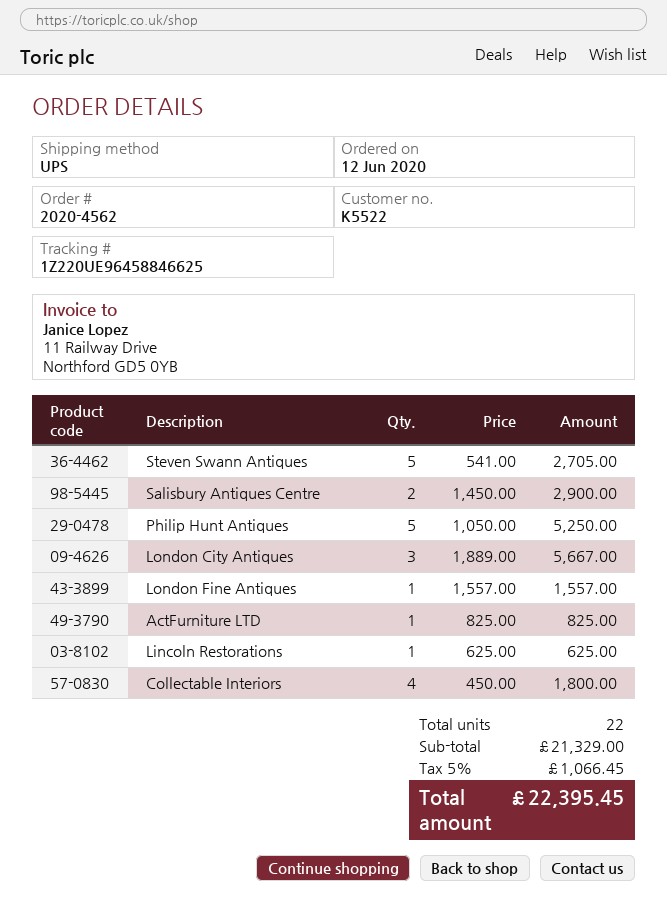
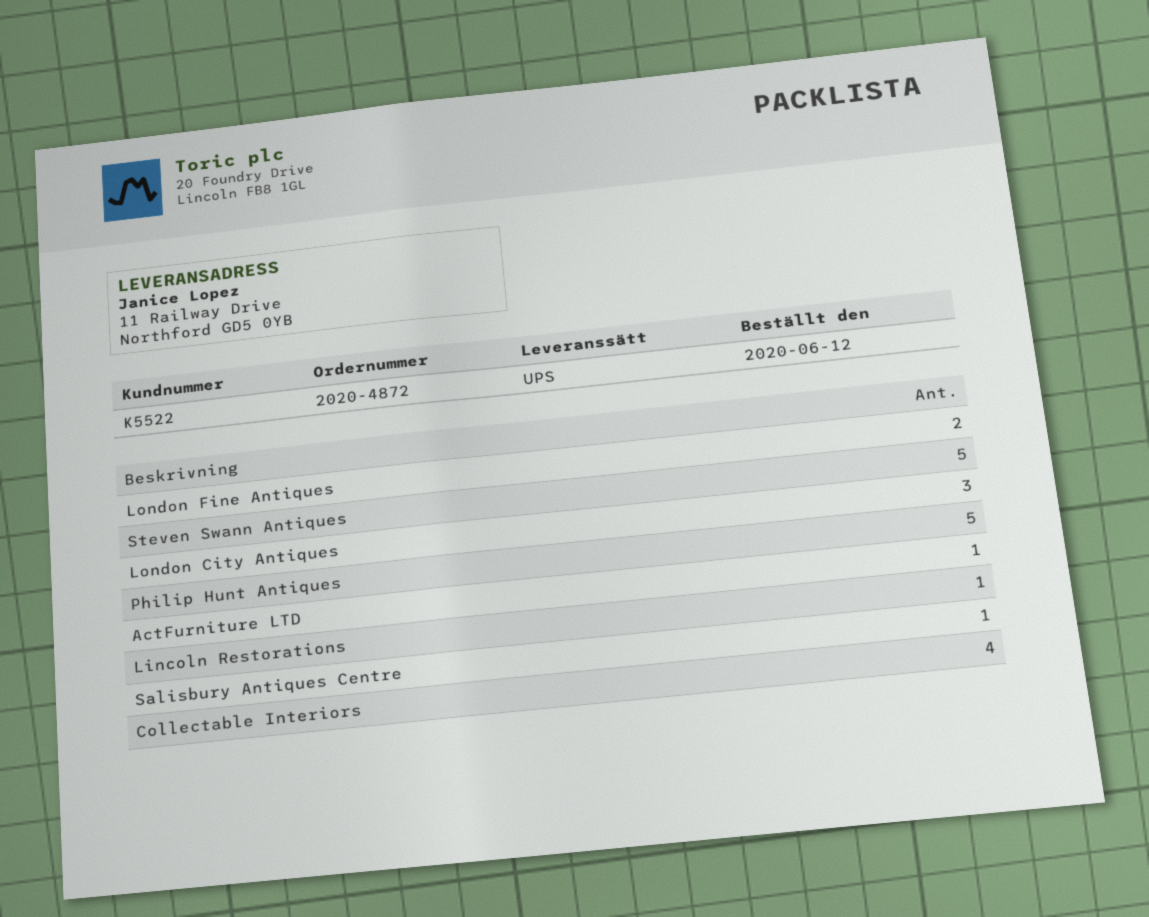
order number: 2020-4562 -> 2020-4872
Salisbury Antiques Centre: 2 -> 1
London Fine Antiques: 1 -> 2

